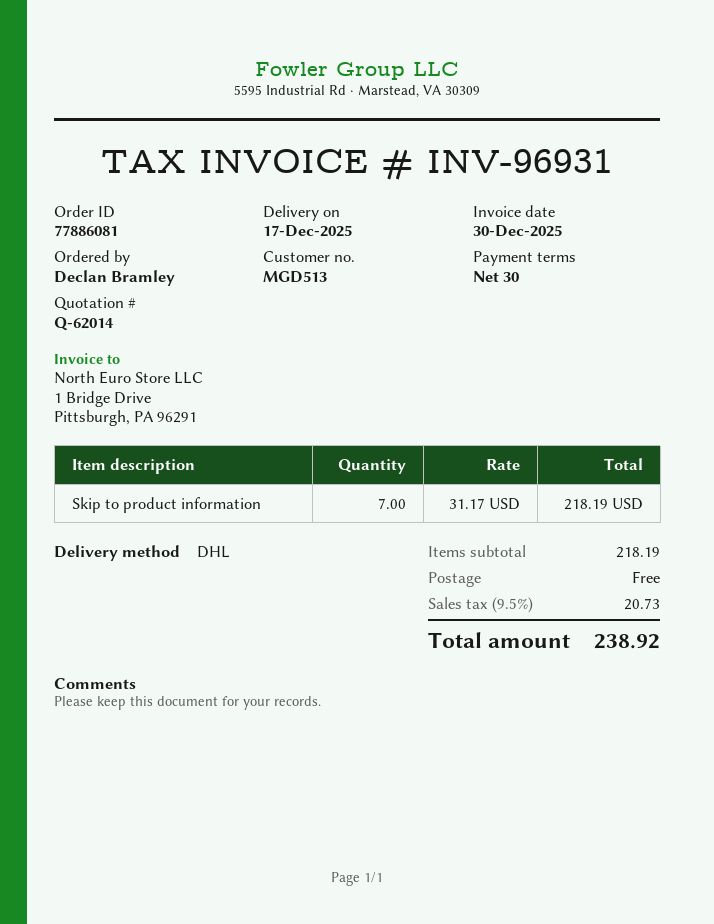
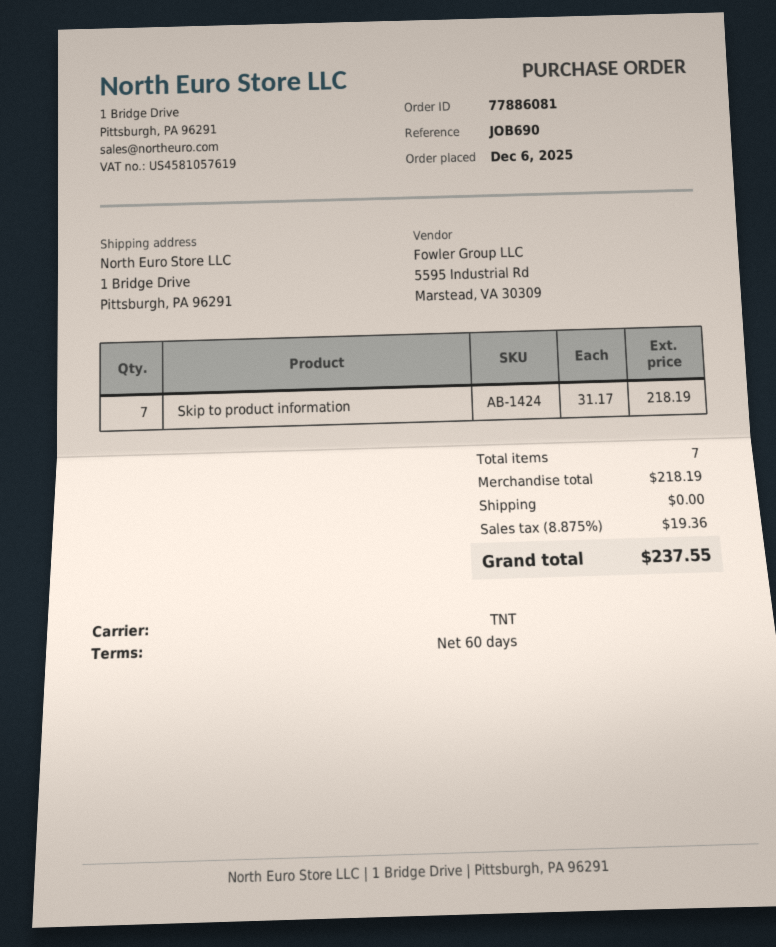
payment terms: 30 days -> 60 days
shipping method: DHL -> TNT
tax: 9.5% = 20.73 -> 8.875% = 19.36
total: 238.92 -> 237.55

